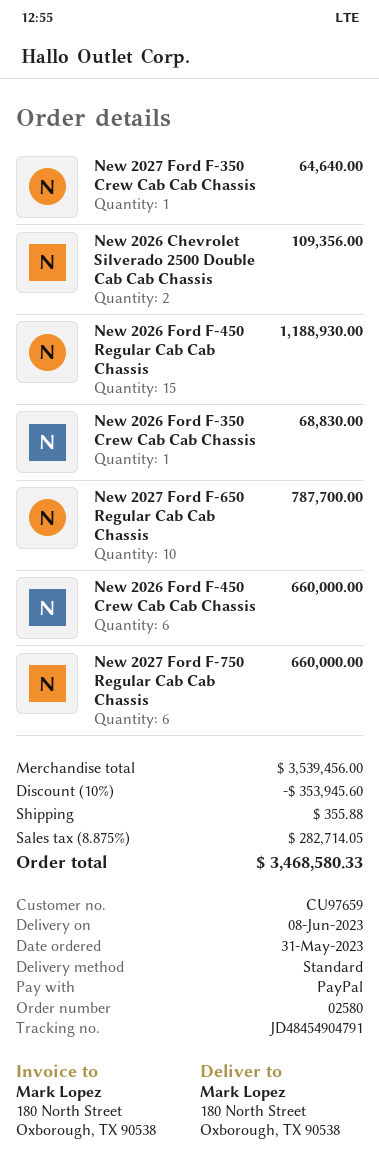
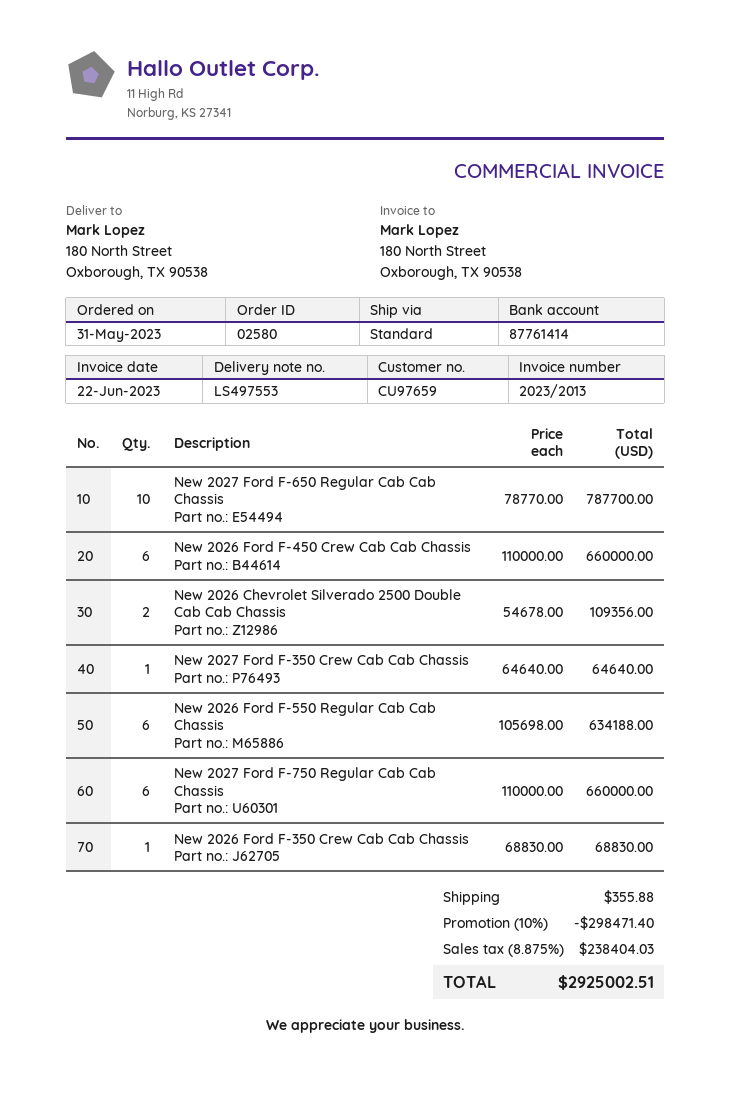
New 2026 Ford F-450 Regular Cab Cab Chassis: 15 for 1188930.00 -> none
New 2026 Ford F-550 Regular Cab Cab Chassis: none -> 6 for 634188.00
discount: 10% = 353945.60 -> 10% = 298471.40
tax: 8.875% = 282714.05 -> 8.875% = 238404.03
total: 3468580.33 -> 2925002.51

